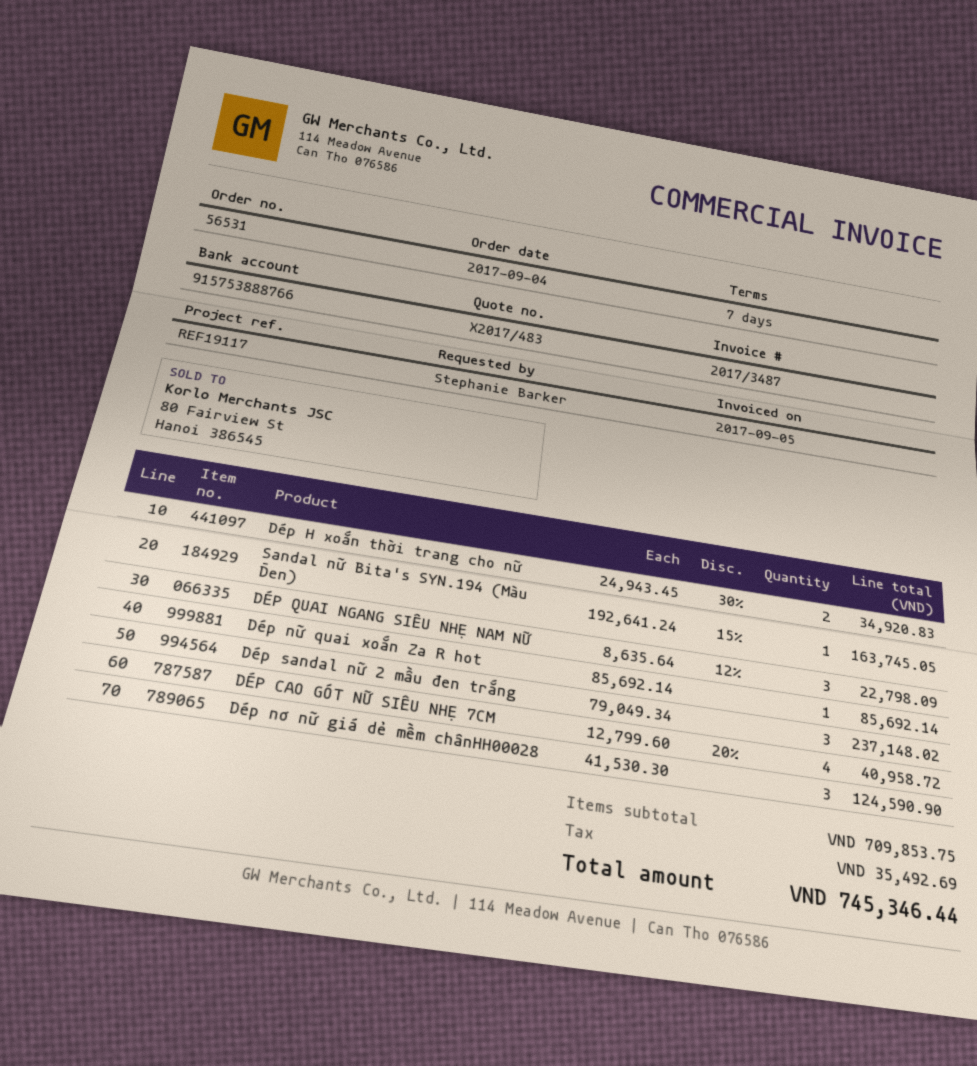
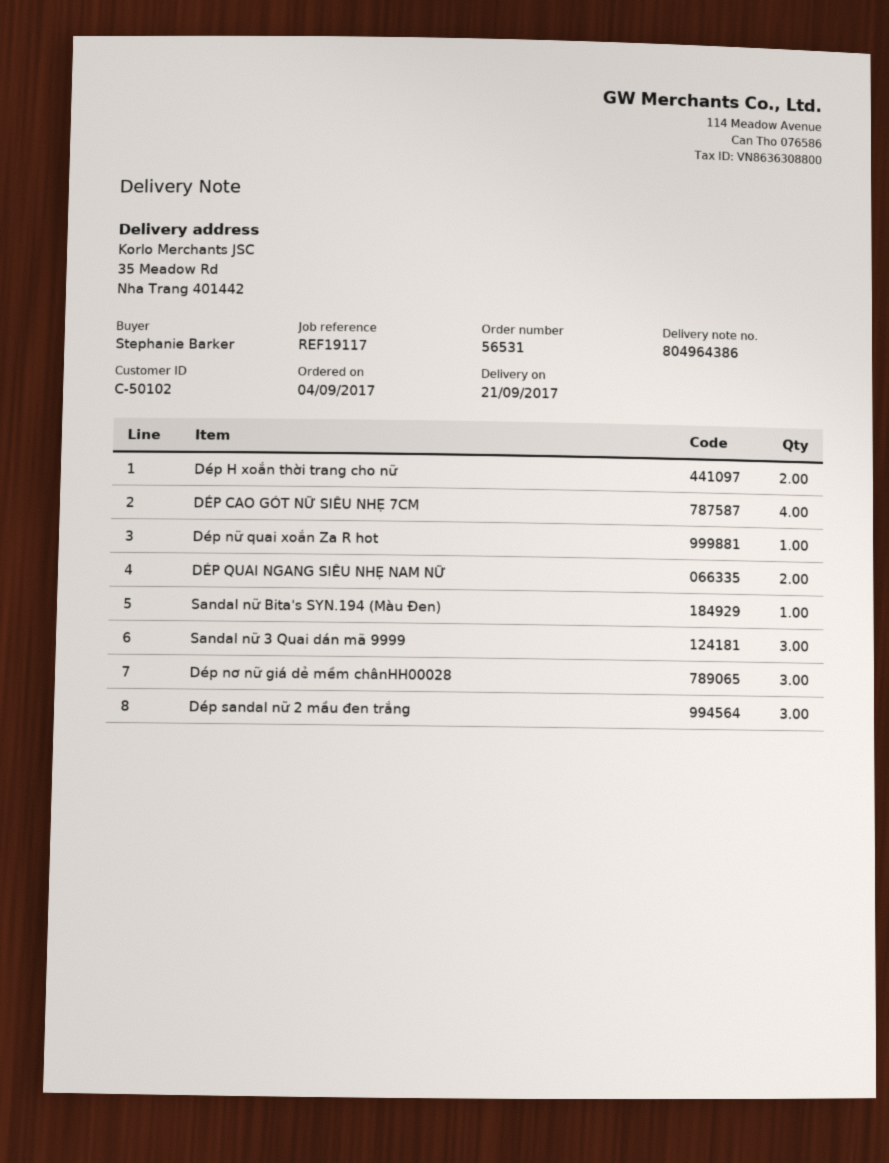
DÉP QUAI NGANG SIÊU NHẸ NAM NỮ: 3 -> 2
Sandal nữ 3 Quai dán mã 9999: none -> 3

